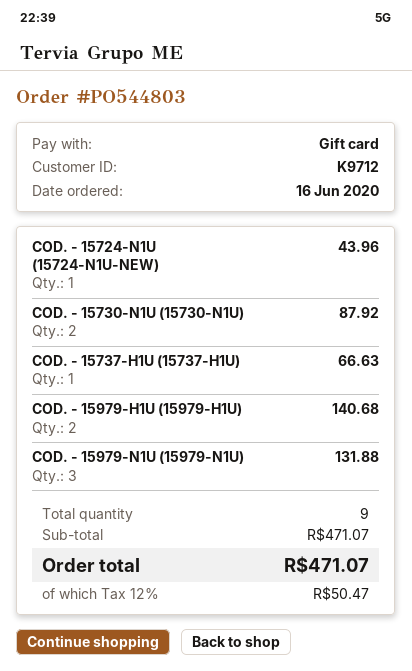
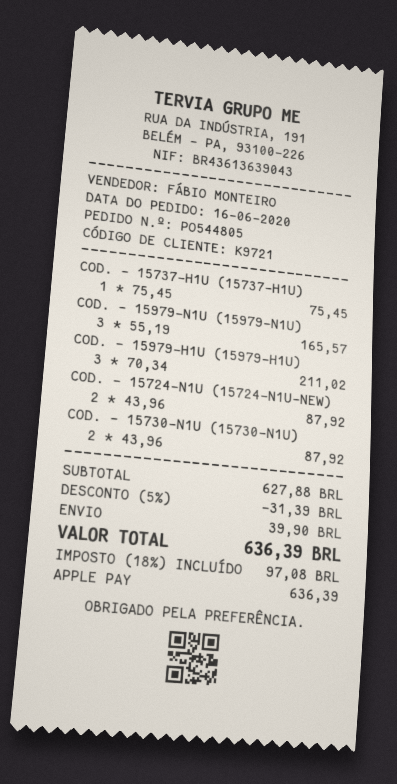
order number: PO544803 -> PO544805
customer number: K9712 -> K9721
payment method: gift card -> Apple Pay
COD. - 15724-N1U (15724-N1U-NEW): 1 for 43.96 -> 2 for 87.92
COD. - 15737-H1U (15737-H1U): 1 for 66.63 -> 1 for 75.45
COD. - 15979-H1U (15979-H1U): 2 for 140.68 -> 3 for 211.02
COD. - 15979-N1U (15979-N1U): 3 for 131.88 -> 3 for 165.57
subtotal: 471.07 -> 627.88
discount: none -> 5% = 31.39
shipping: none -> 39.90
tax: 12% = 50.47 -> 18% = 97.08
total: 471.07 -> 636.39

